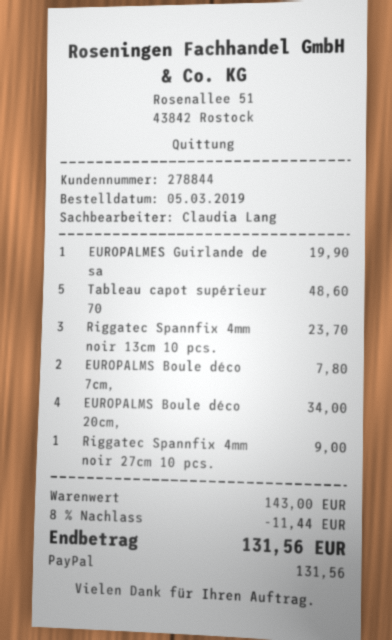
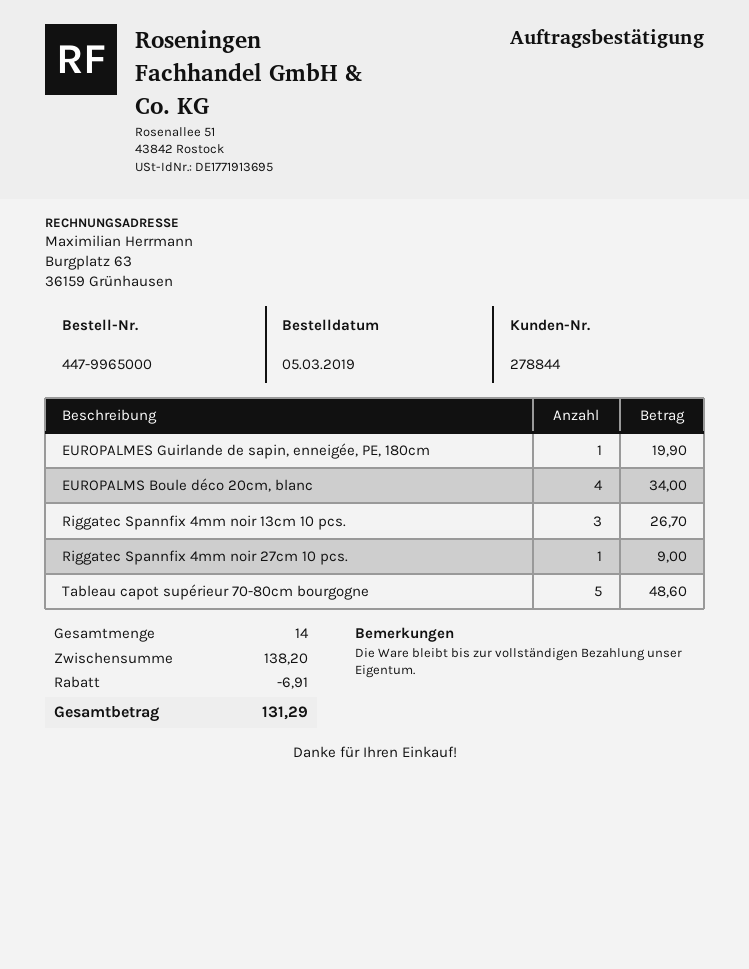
Riggatec Spannfix 4mm noir 13cm 10 pcs.: 3 for 23.70 -> 3 for 26.70
EUROPALMS Boule déco 7cm,: 2 for 7.80 -> none
subtotal: 143.00 -> 138.20
discount: 11.44 -> 6.91
total: 131.56 -> 131.29

